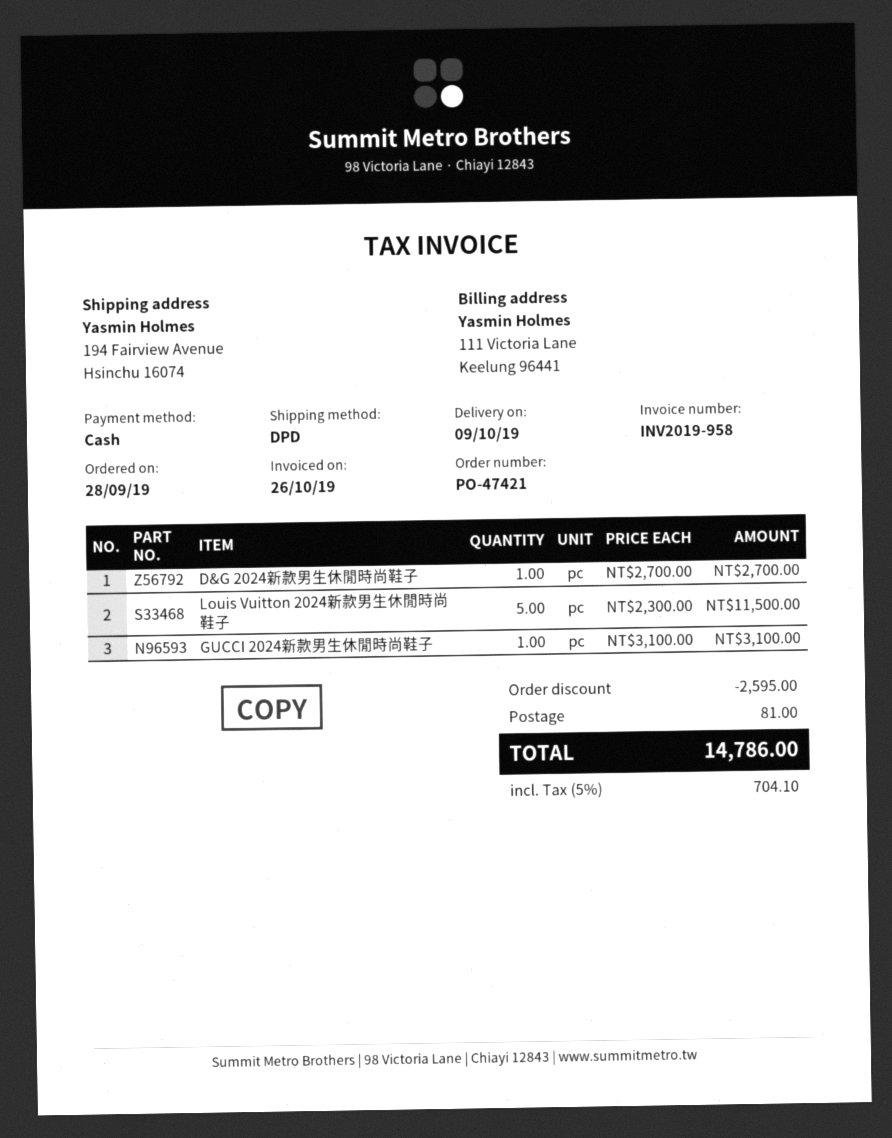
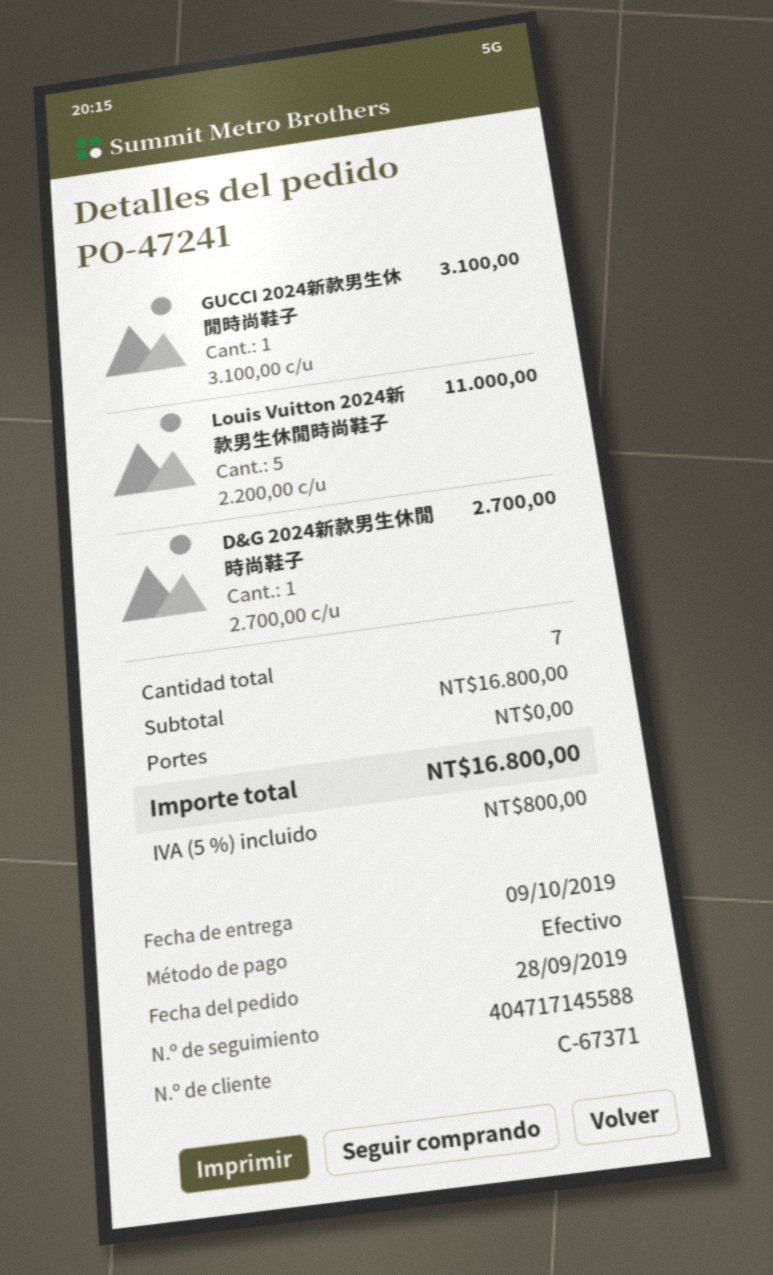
order number: PO-47421 -> PO-47241
Louis Vuitton 2024新款男生休閒時尚鞋子: 5 x 2300.00 = 11500.00 -> 5 x 2200.00 = 11000.00
discount: 2595.00 -> none
shipping: 81.00 -> 0.00
tax: 5% = 704.10 -> 5% = 800.00
total: 14786.00 -> 16800.00

